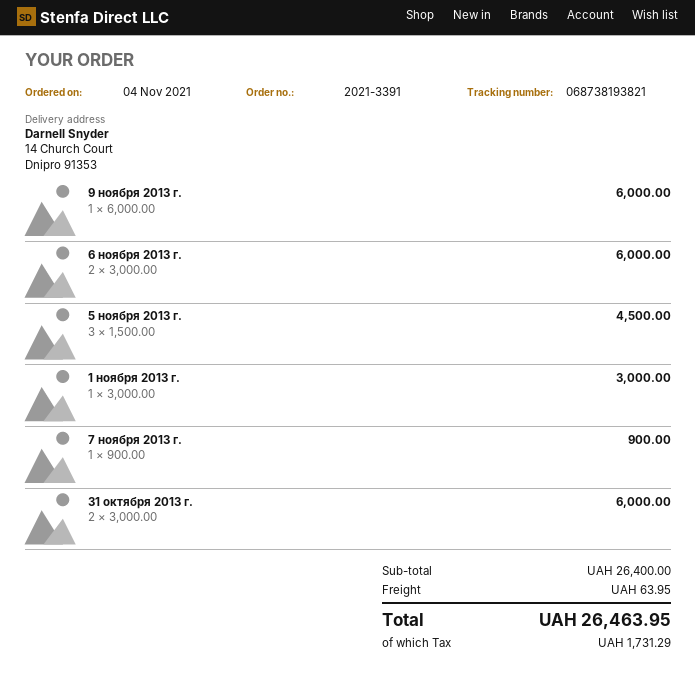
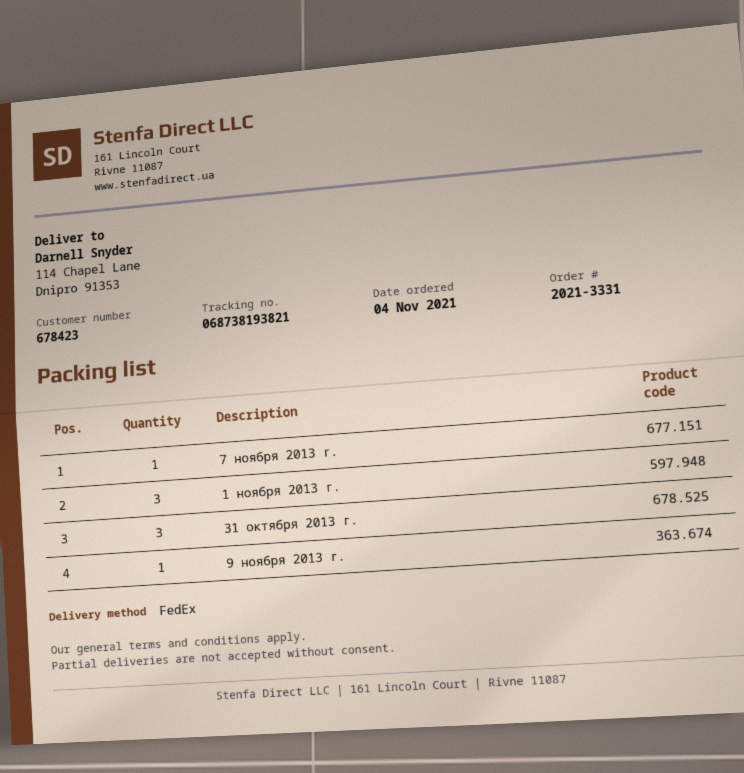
order number: 2021-3391 -> 2021-3331
ship to: 14 Church Court, Dnipro 91353 -> 114 Chapel Lane, Dnipro 91353
6 ноября 2013 г.: 2 -> none
5 ноября 2013 г.: 3 -> none
1 ноября 2013 г.: 1 -> 3
31 октября 2013 г.: 2 -> 3

